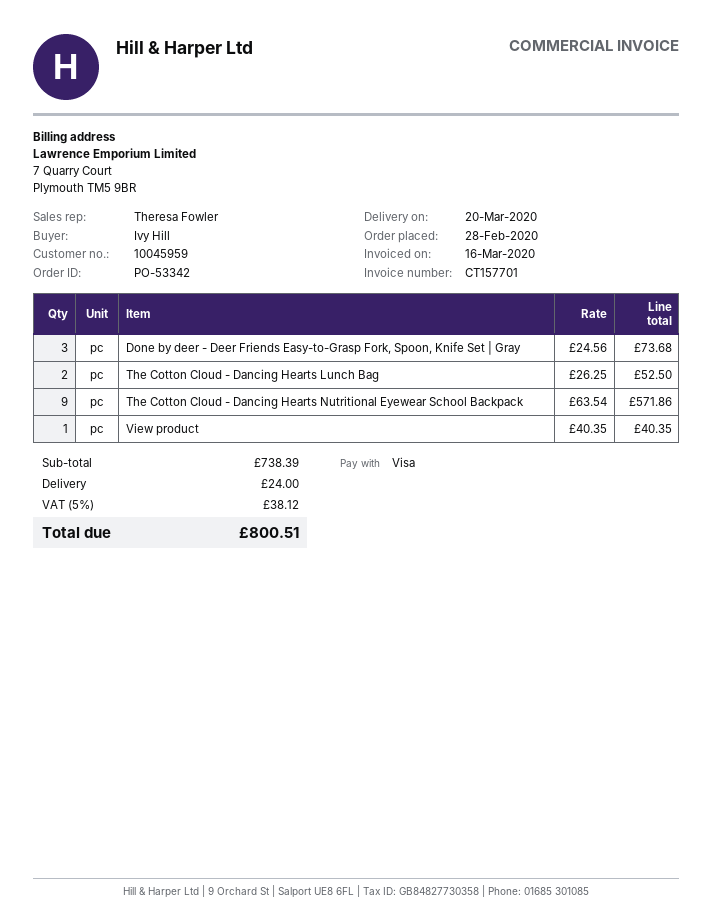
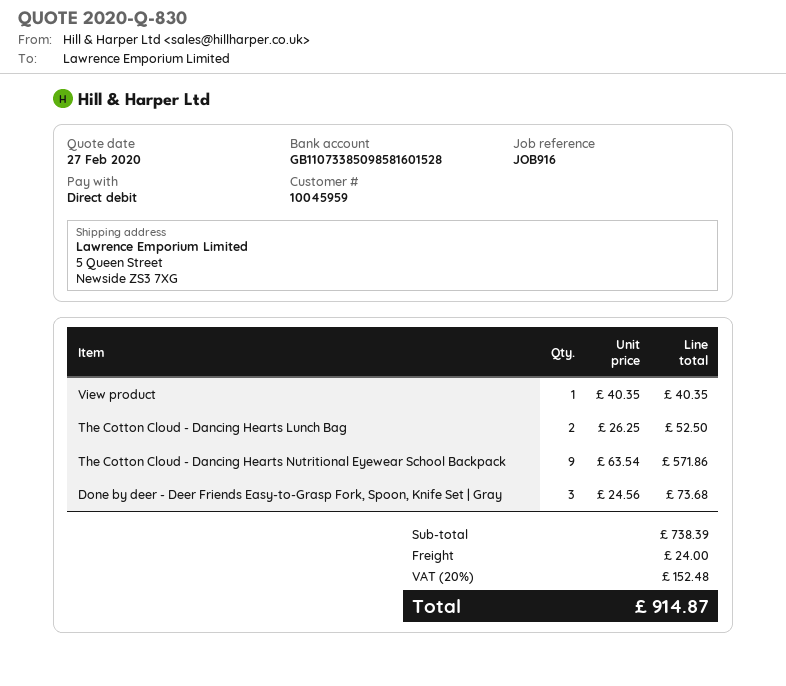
payment method: Visa -> direct debit
tax: 5% = 38.12 -> 20% = 152.48
total: 800.51 -> 914.87

